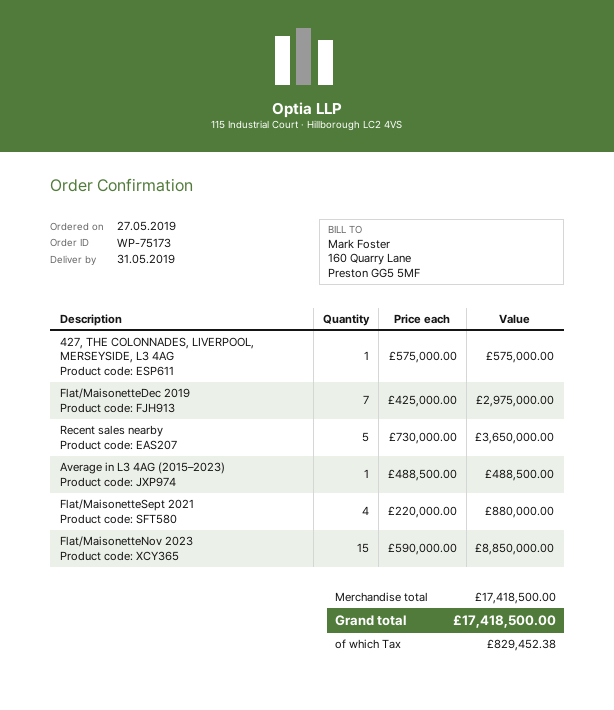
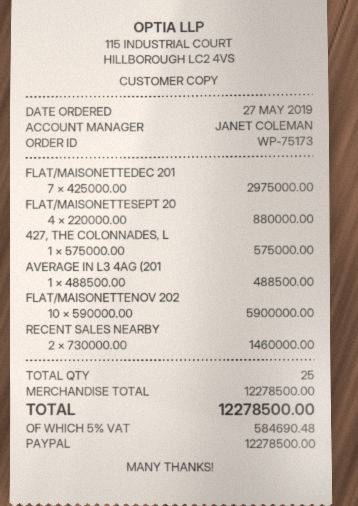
Recent sales nearby: 5 x 730000.00 = 3650000.00 -> 2 x 730000.00 = 1460000.00
Flat/MaisonetteNov 2023: 15 x 590000.00 = 8850000.00 -> 10 x 590000.00 = 5900000.00
subtotal: 17418500.00 -> 12278500.00
tax: 829452.38 -> 584690.48
total: 17418500.00 -> 12278500.00

